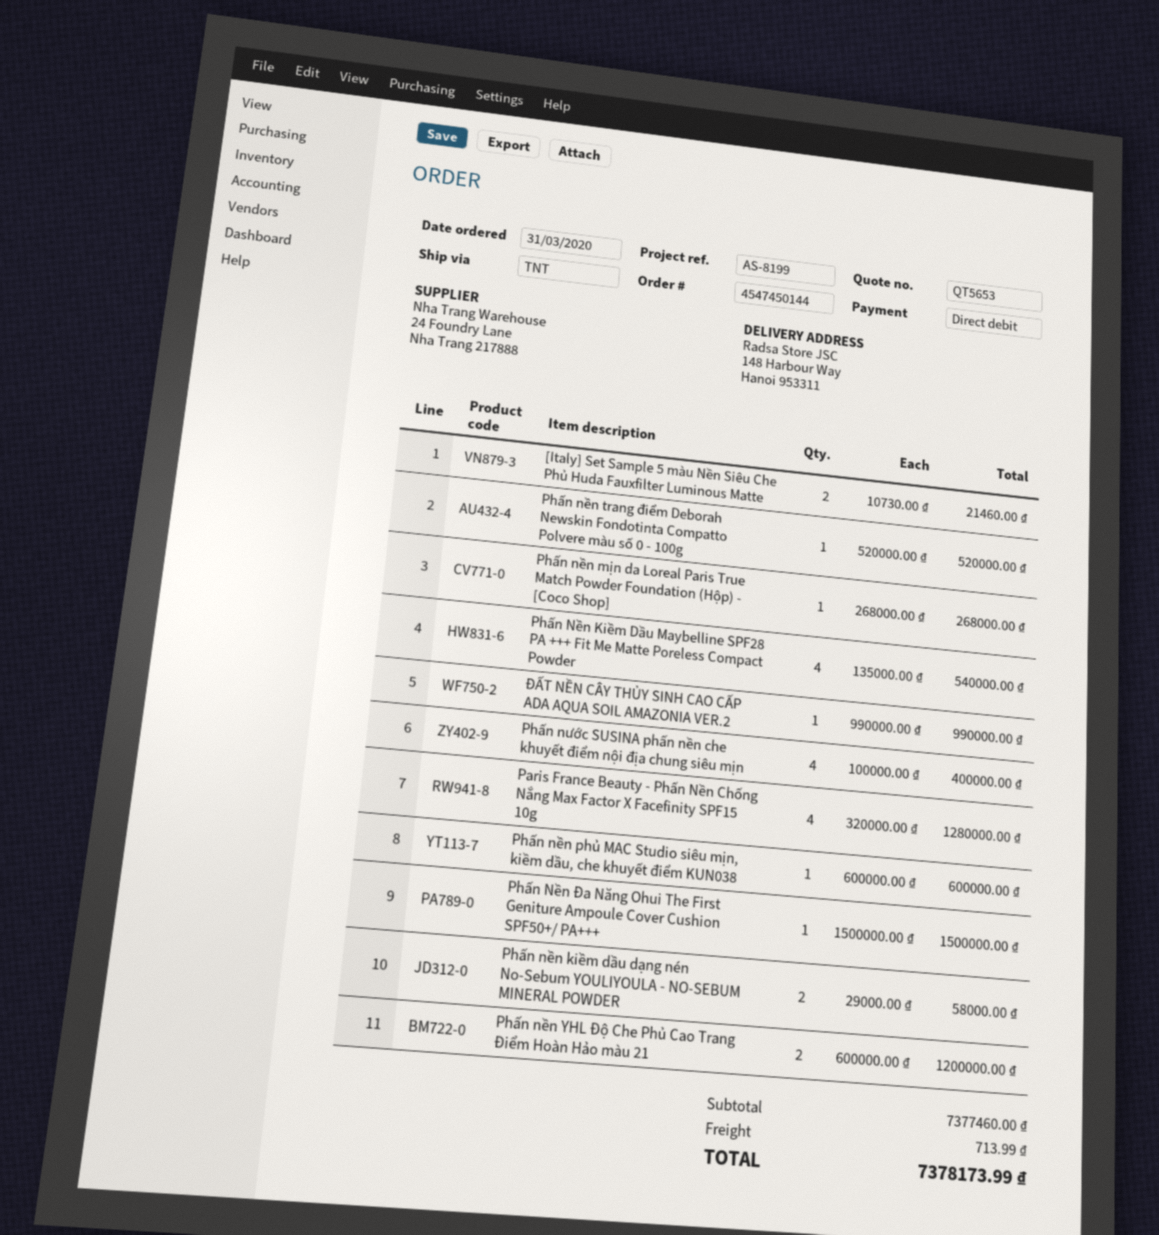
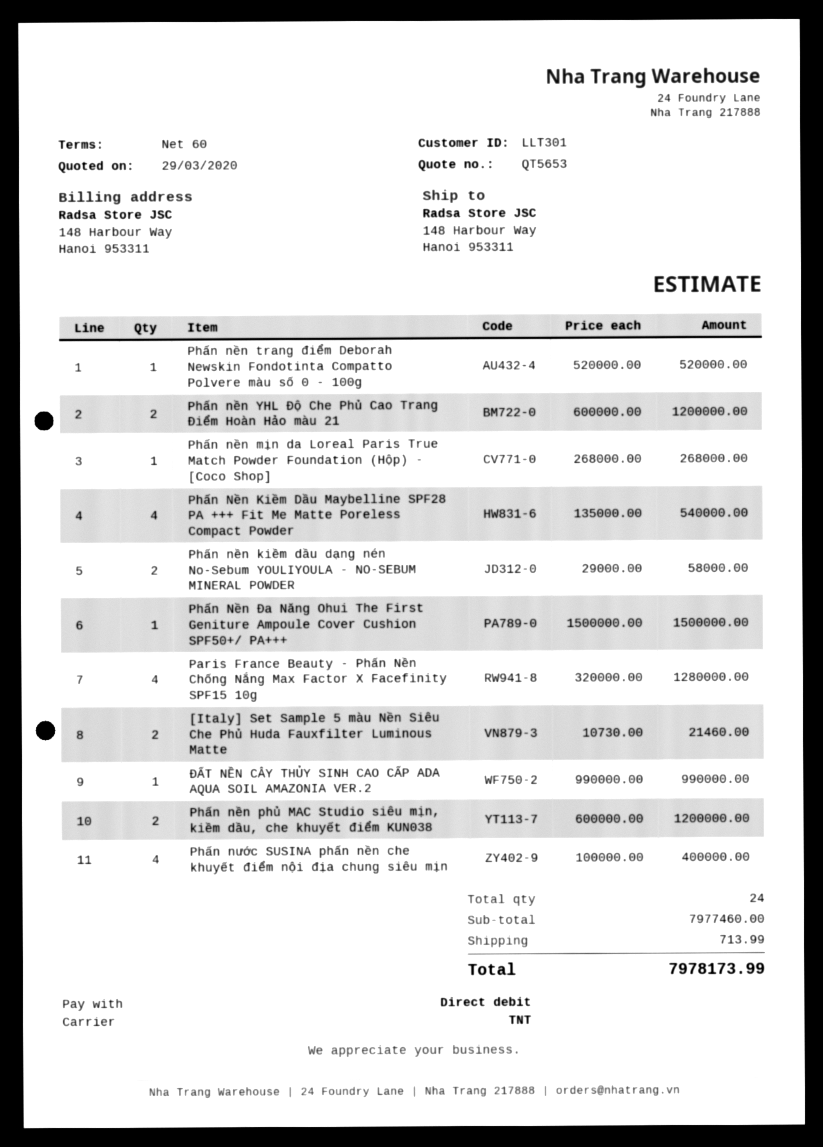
Phấn nền phủ MAC Studio siêu mịn, kiềm dầu, che khuyết điểm KUN038: 1 x 600000.00 = 600000.00 -> 2 x 600000.00 = 1200000.00
subtotal: 7377460.00 -> 7977460.00
total: 7378173.99 -> 7978173.99

